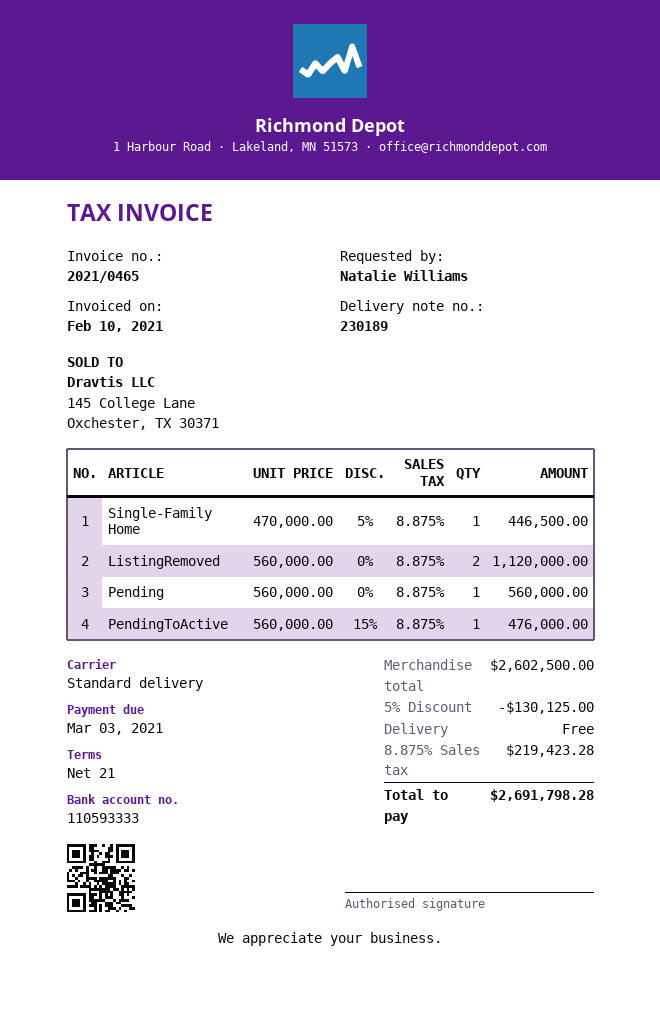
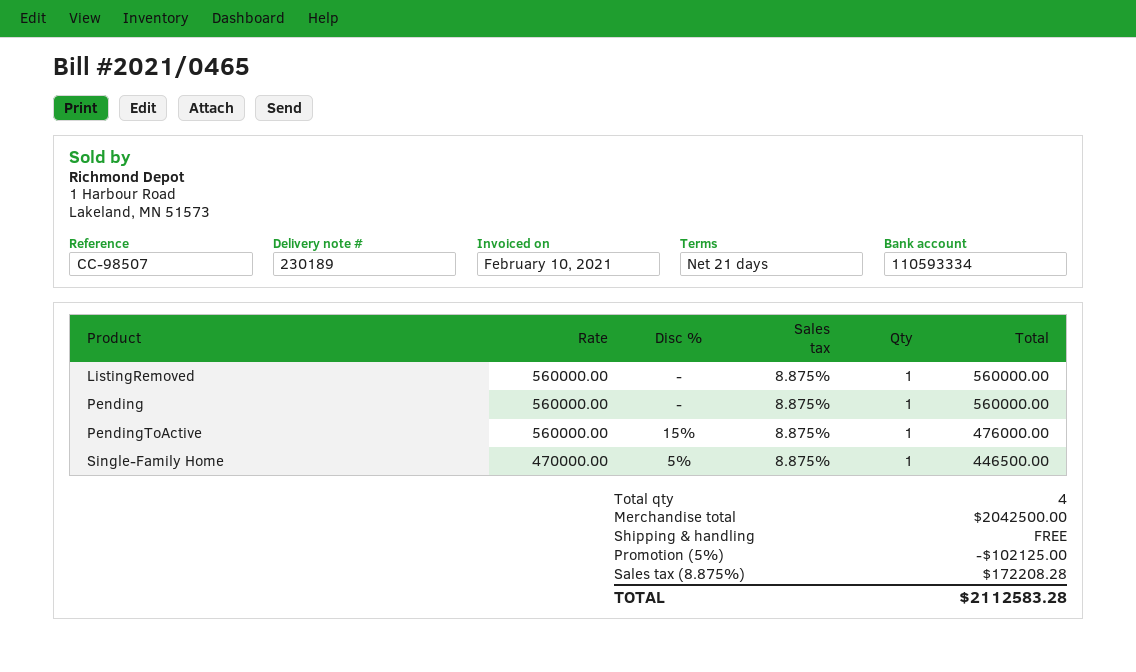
bank account: 110593333 -> 110593334
ListingRemoved: 2 x 560000.00 = 1120000.00 -> 1 x 560000.00 = 560000.00
subtotal: 2602500.00 -> 2042500.00
discount: 5% = 130125.00 -> 5% = 102125.00
tax: 8.875% = 219423.28 -> 8.875% = 172208.28
total: 2691798.28 -> 2112583.28

